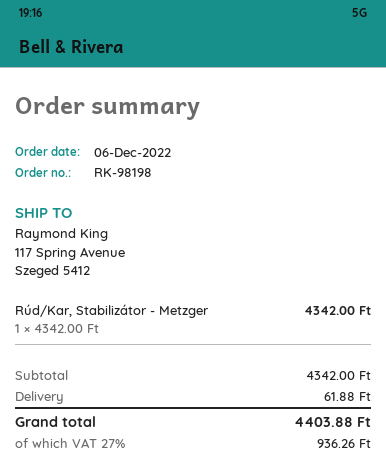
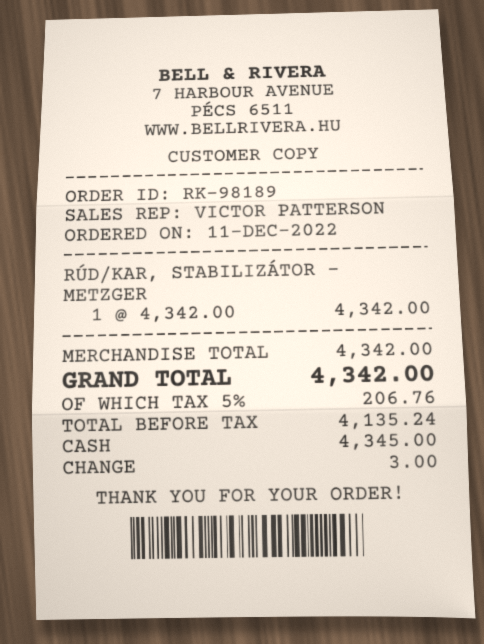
order number: RK-98198 -> RK-98189
order date: 2022-12-06 -> 2022-12-11
shipping: 61.88 -> none
tax: 27% = 936.26 -> 5% = 206.76
total: 4403.88 -> 4342.00

